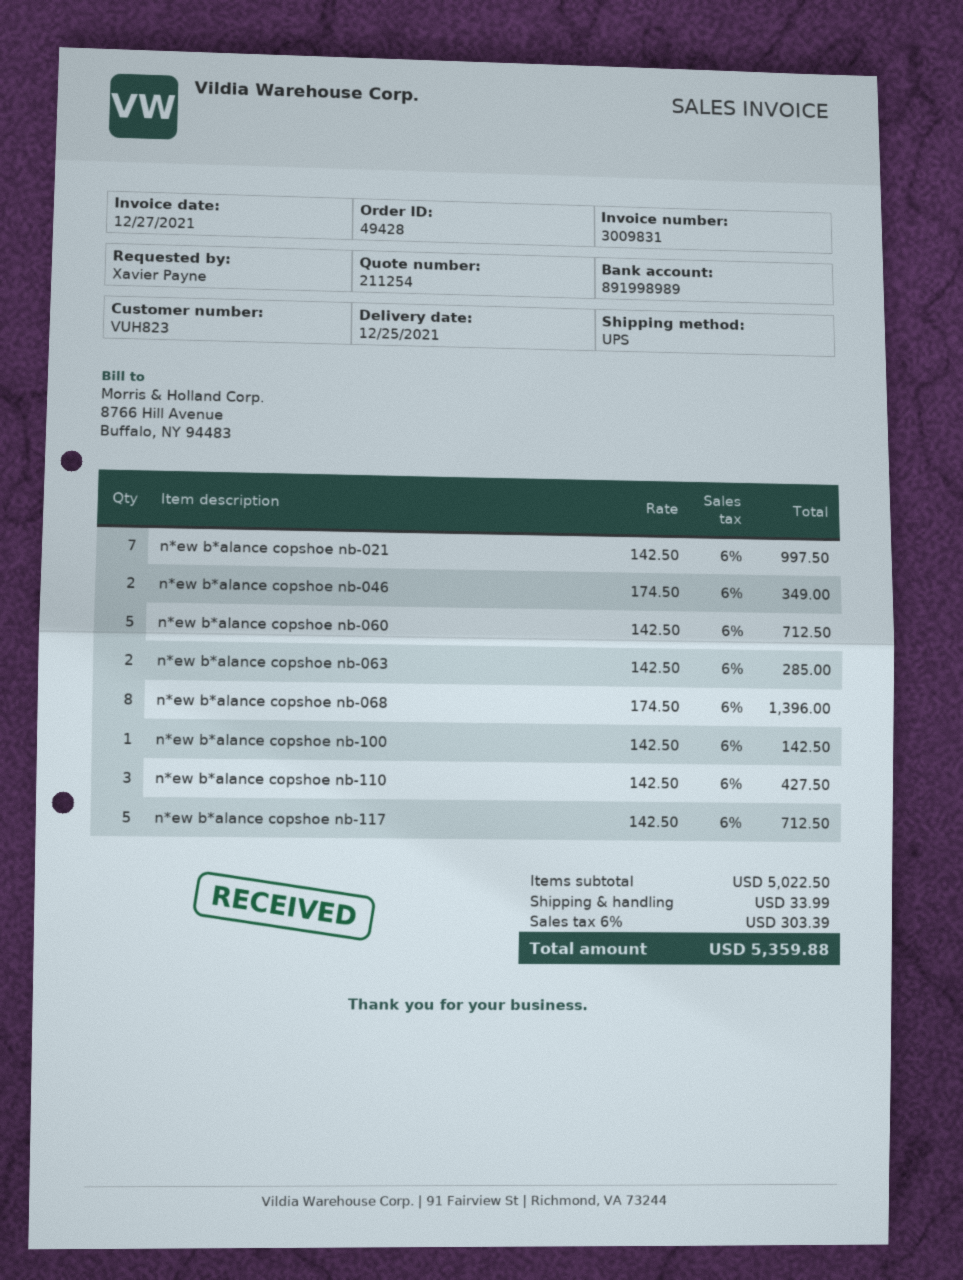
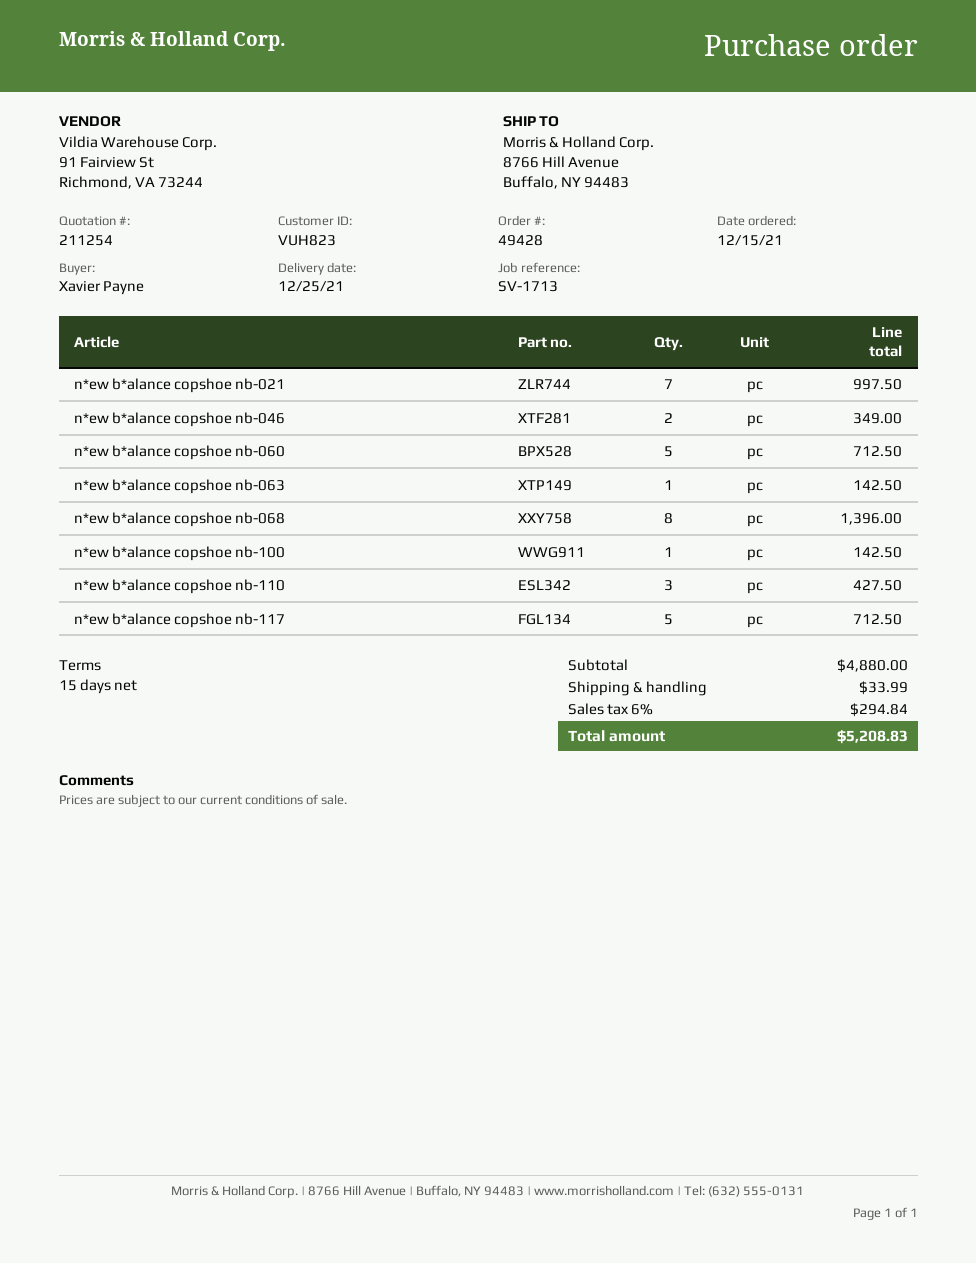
n*ew b*alance copshoe nb-063: 2 for 285.00 -> 1 for 142.50
subtotal: 5022.50 -> 4880.00
tax: 6% = 303.39 -> 6% = 294.84
total: 5359.88 -> 5208.83

